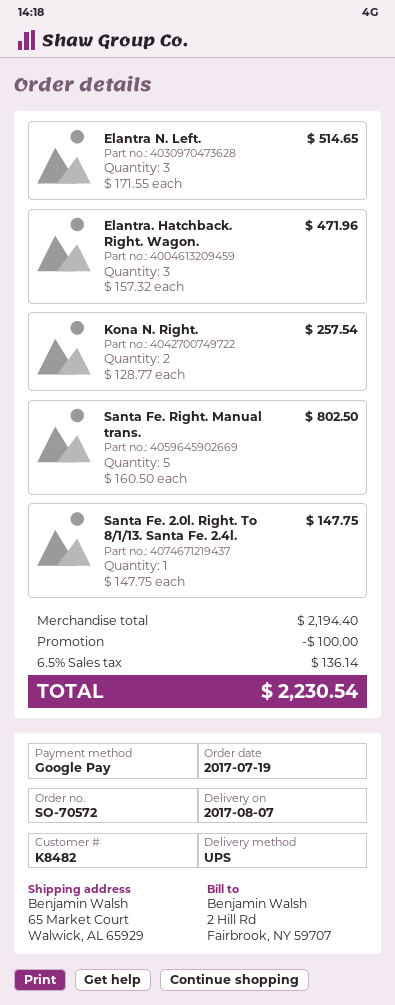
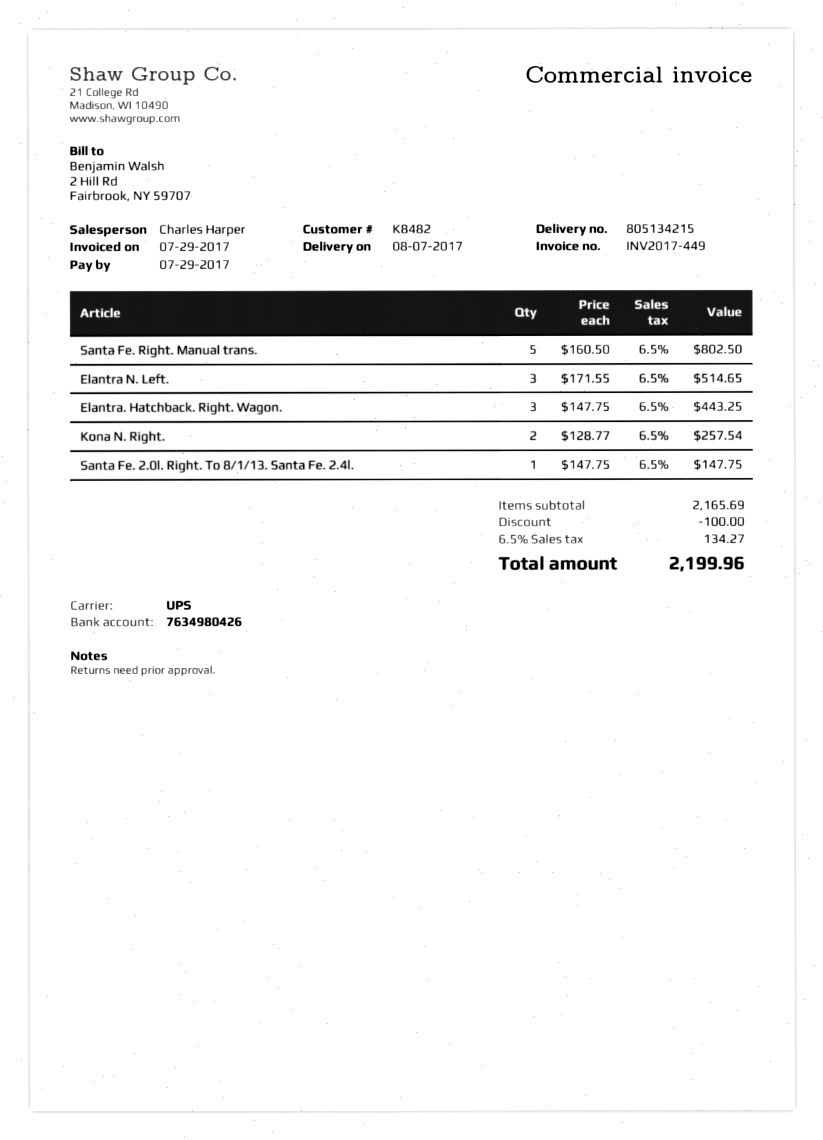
Elantra. Hatchback. Right. Wagon.: 3 x 157.32 = 471.96 -> 3 x 147.75 = 443.25
subtotal: 2194.40 -> 2165.69
tax: 6.5% = 136.14 -> 6.5% = 134.27
total: 2230.54 -> 2199.96

